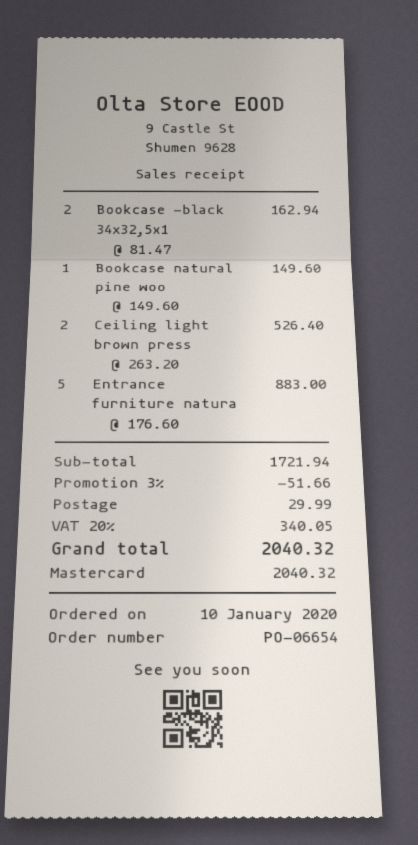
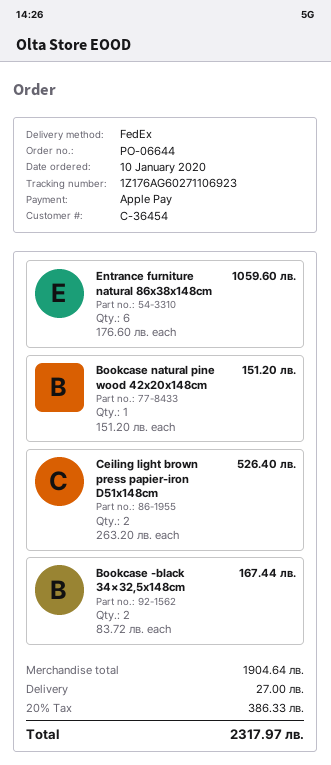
order number: PO-06654 -> PO-06644
payment method: Mastercard -> Apple Pay
Bookcase -black 34×32,5x1: 2 x 81.47 = 162.94 -> 2 x 83.72 = 167.44
Bookcase natural pine woo: 1 x 149.60 = 149.60 -> 1 x 151.20 = 151.20
Entrance furniture natura: 5 x 176.60 = 883.00 -> 6 x 176.60 = 1059.60
subtotal: 1721.94 -> 1904.64
discount: 3% = 51.66 -> none
shipping: 29.99 -> 27.00
tax: 20% = 340.05 -> 20% = 386.33
total: 2040.32 -> 2317.97

